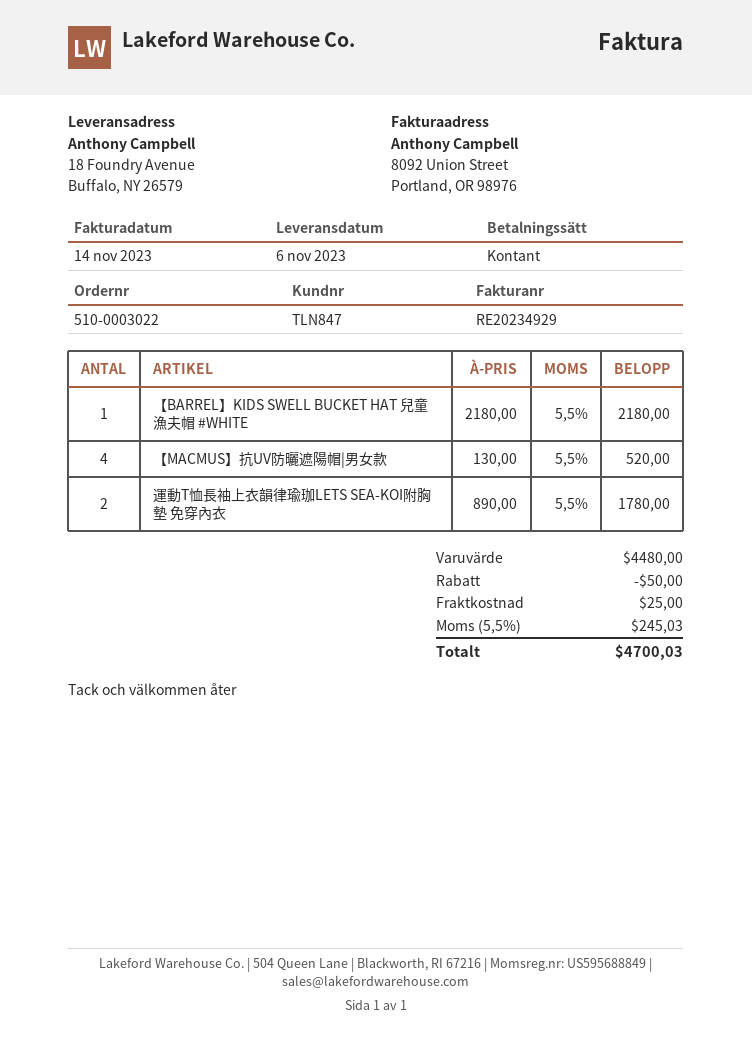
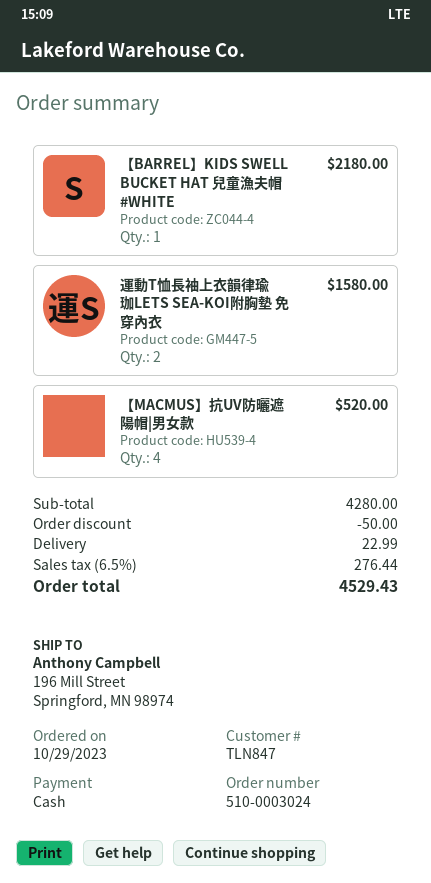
order number: 510-0003022 -> 510-0003024
ship to: 18 Foundry Avenue, Buffalo, NY 26579 -> 196 Mill Street, Springford, MN 98974
運動T恤長袖上衣韻律瑜珈LETS SEA-KOI附胸墊 免穿內衣: 2 for 1780.00 -> 2 for 1580.00
subtotal: 4480.00 -> 4280.00
shipping: 25.00 -> 22.99
tax: 5.5% = 245.03 -> 6.5% = 276.44
total: 4700.03 -> 4529.43

